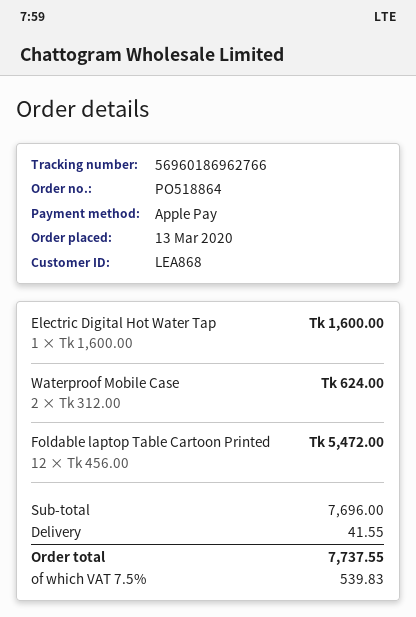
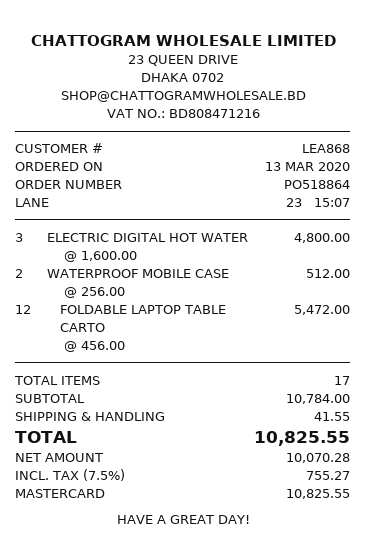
payment method: Apple Pay -> Mastercard
Electric Digital Hot Water Tap: 1 x 1600.00 = 1600.00 -> 3 x 1600.00 = 4800.00
Waterproof Mobile Case: 2 x 312.00 = 624.00 -> 2 x 256.00 = 512.00
subtotal: 7696.00 -> 10784.00
tax: 7.5% = 539.83 -> 7.5% = 755.27
total: 7737.55 -> 10825.55

